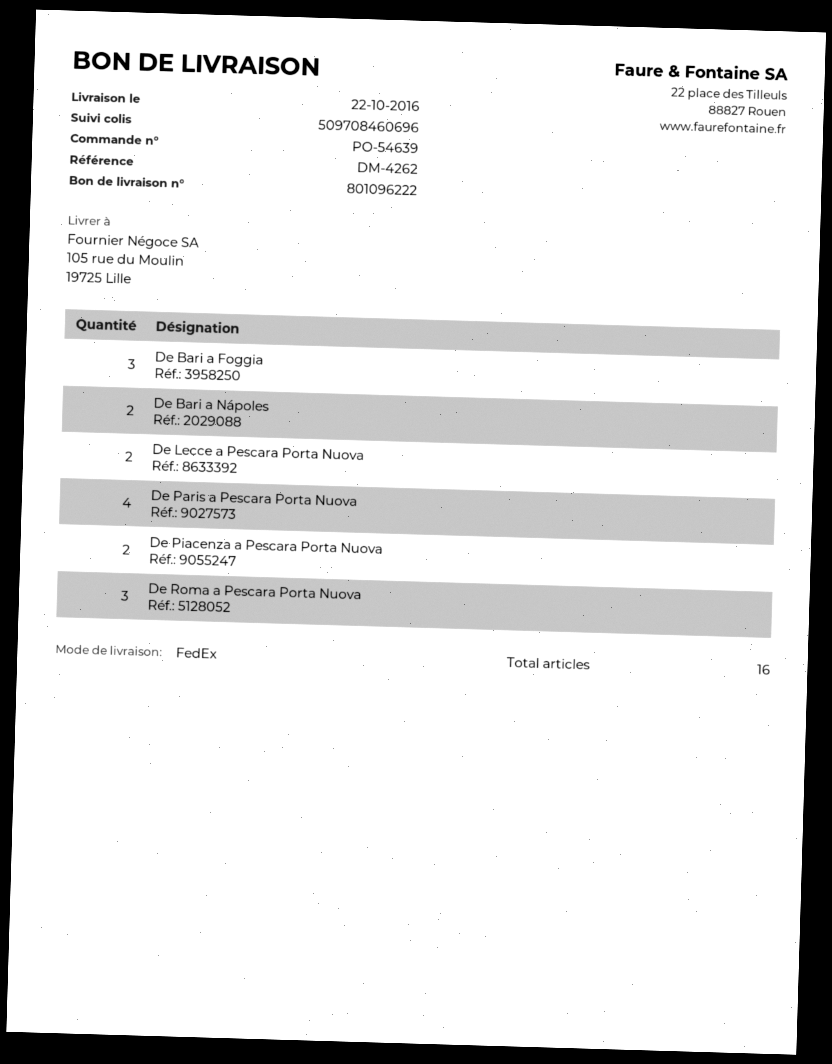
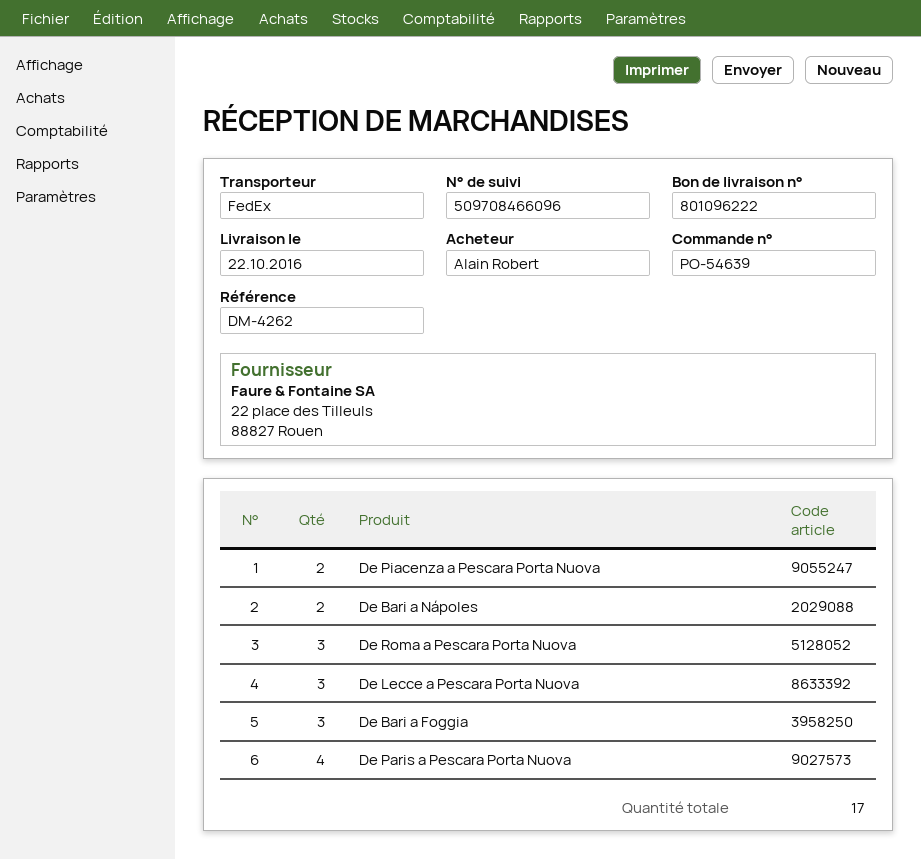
tracking number: 509708460696 -> 509708466096
De Lecce a Pescara Porta Nuova: 2 -> 3
total quantity: 16 -> 17

